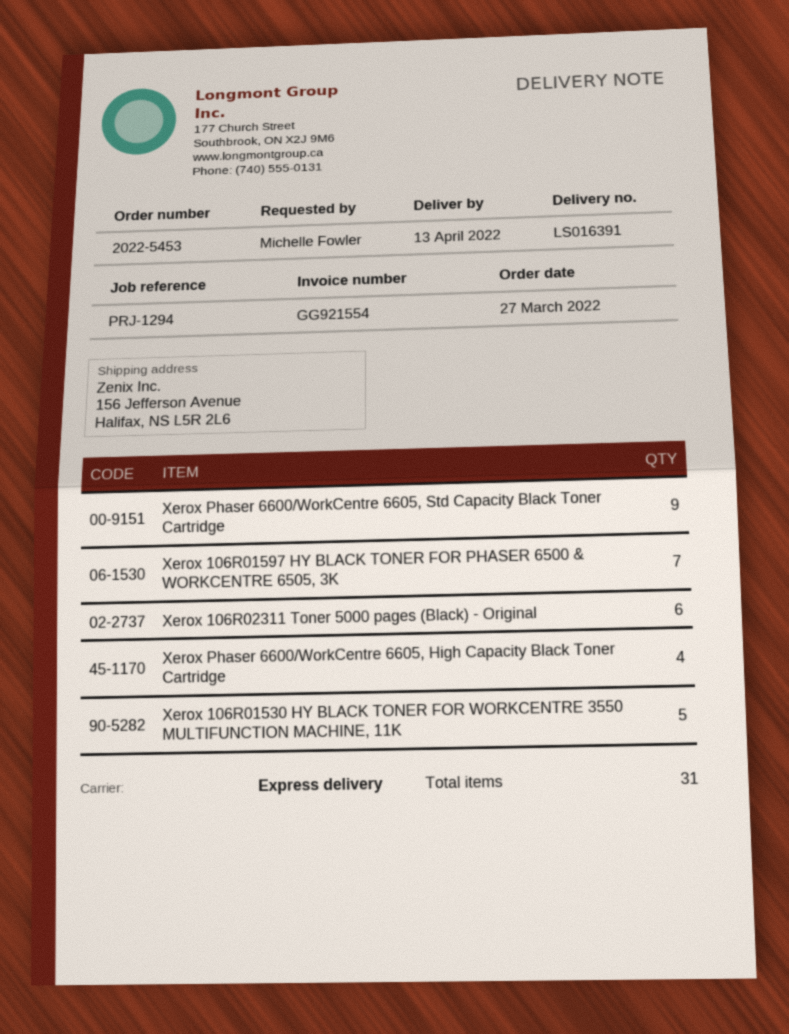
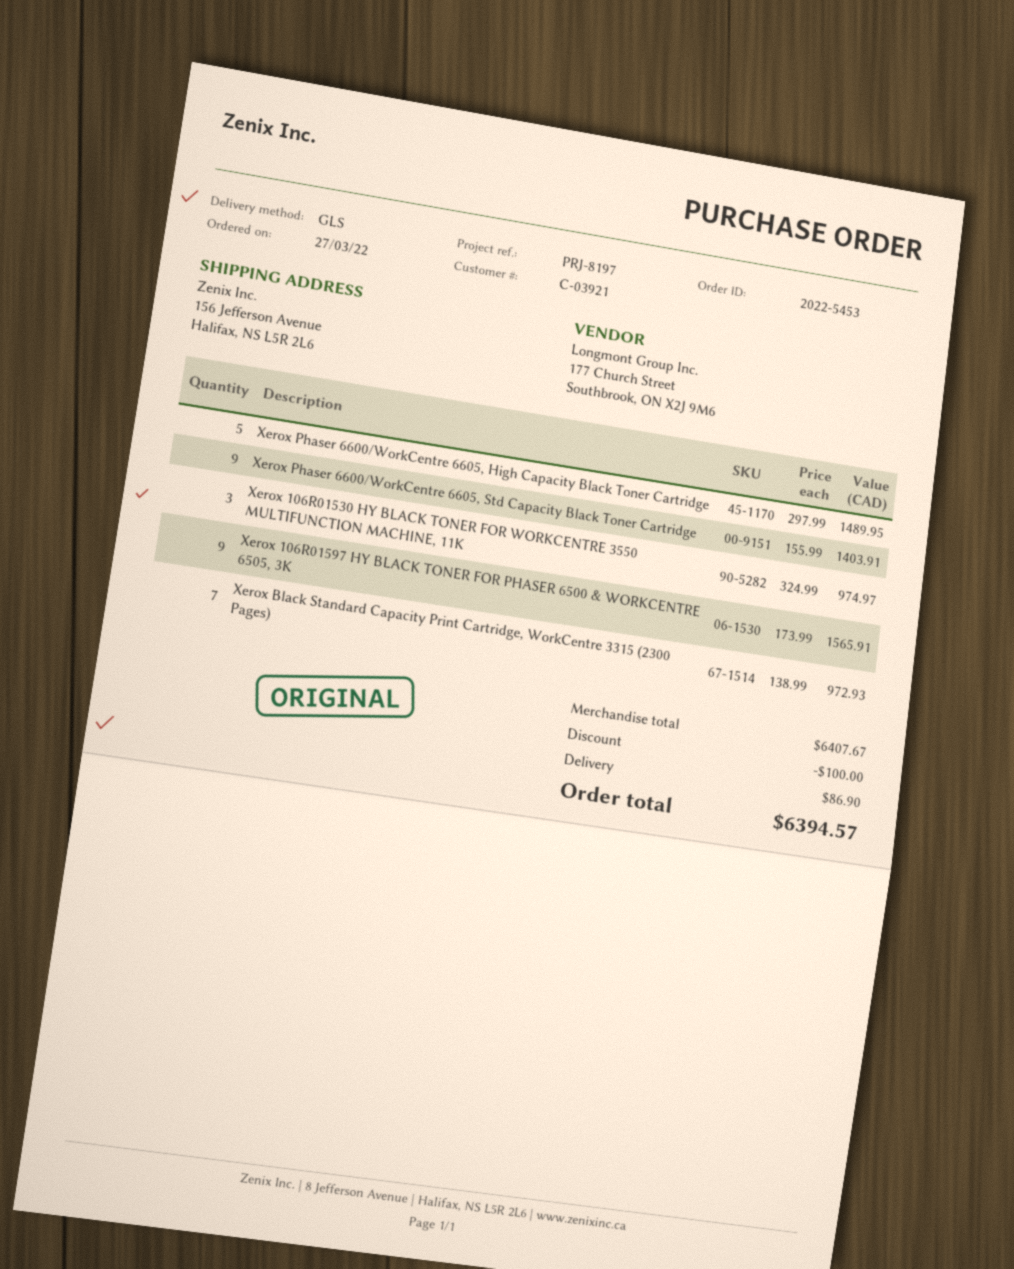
reference: PRJ-1294 -> PRJ-8197
shipping method: express -> GLS
Xerox 106R01597 HY BLACK TONER FOR PHASER 6500 & WORKCENTRE 6505, 3K: 7 -> 9
Xerox 106R02311 Toner 5000 pages (Black) - Original: 6 -> none
Xerox Phaser 6600/WorkCentre 6605, High Capacity Black Toner Cartridge: 4 -> 5
Xerox 106R01530 HY BLACK TONER FOR WORKCENTRE 3550 MULTIFUNCTION MACHINE, 11K: 5 -> 3
Xerox Black Standard Capacity Print Cartridge, WorkCentre 3315 (2300 Pages): none -> 7

